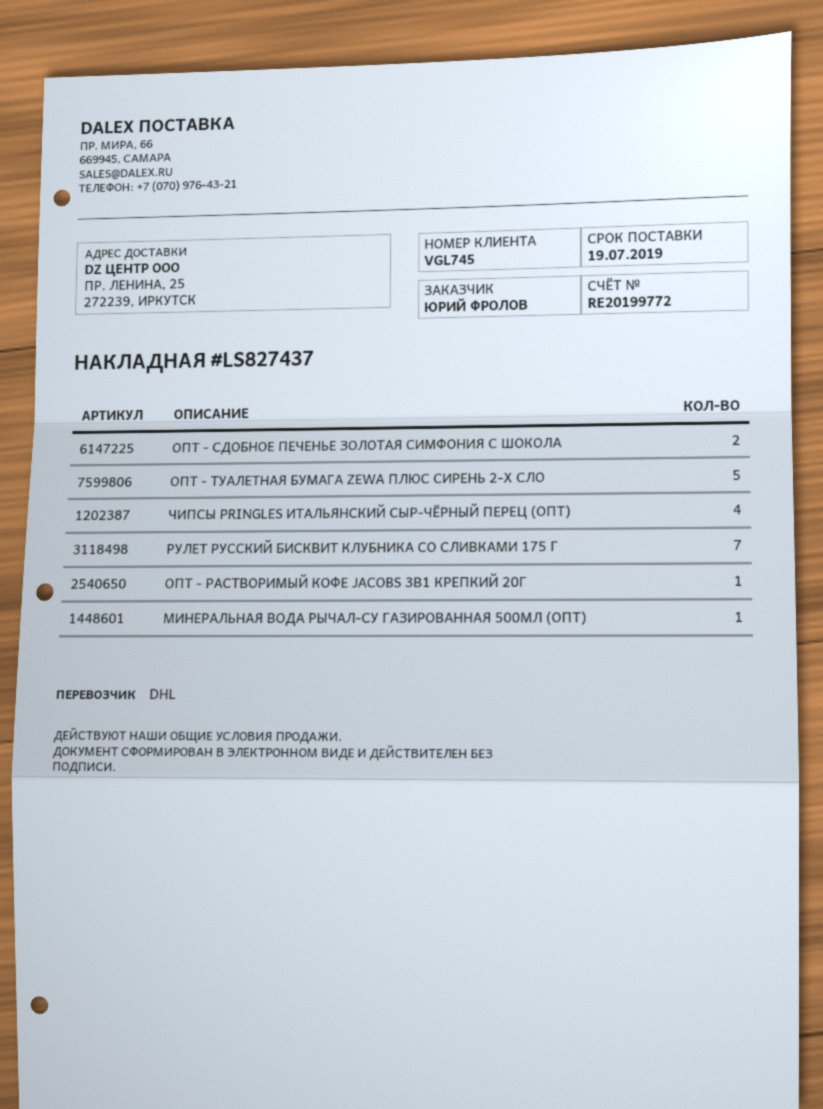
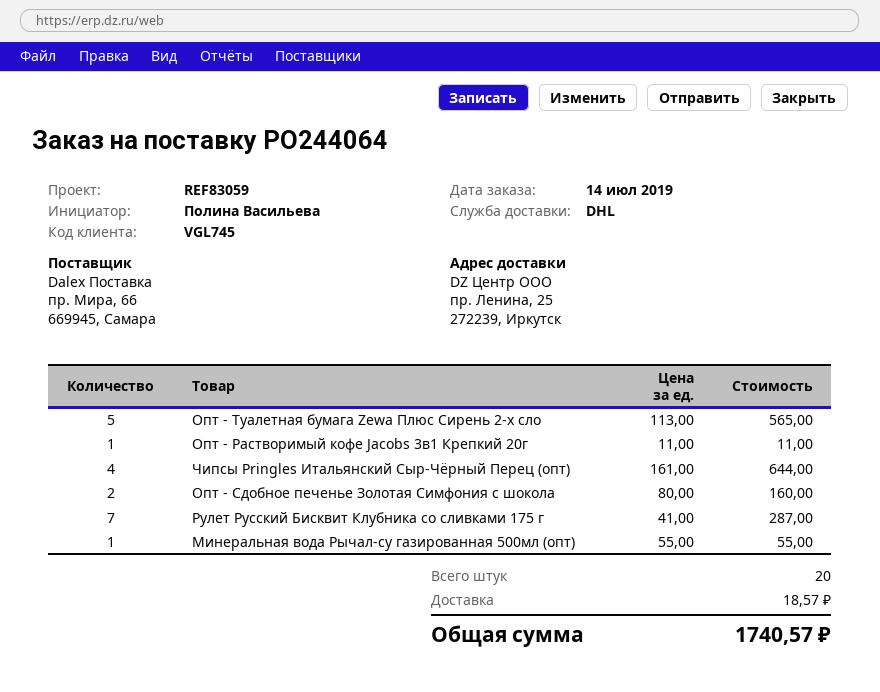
ordered by: ЮРИЙ ФРОЛОВ -> Полина Васильева

